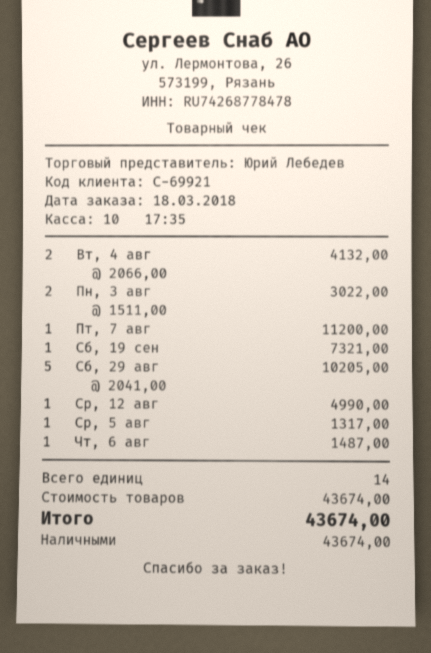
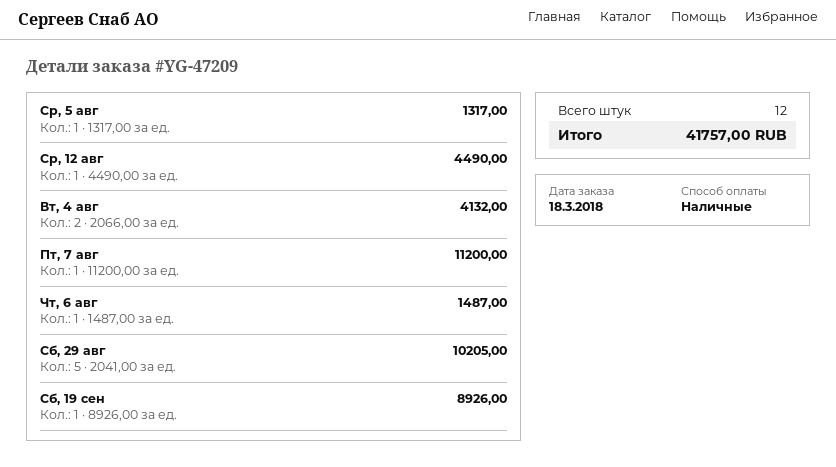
Пн, 3 авг: 2 x 1511.00 = 3022.00 -> none
Сб, 19 сен: 1 x 7321.00 = 7321.00 -> 1 x 8926.00 = 8926.00
Ср, 12 авг: 1 x 4990.00 = 4990.00 -> 1 x 4490.00 = 4490.00
total quantity: 14 -> 12
total: 43674.00 -> 41757.00

